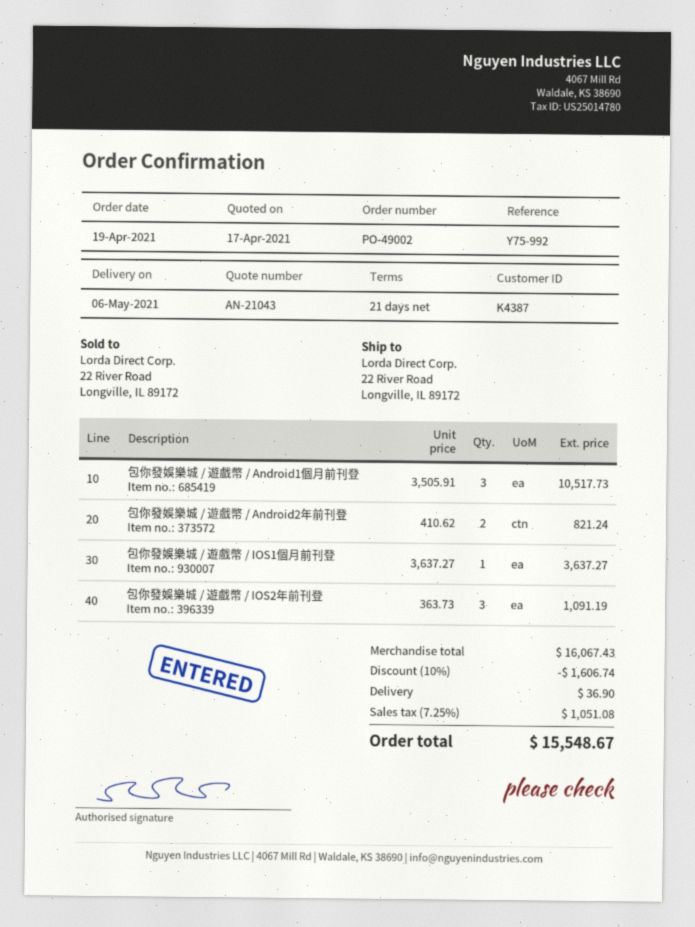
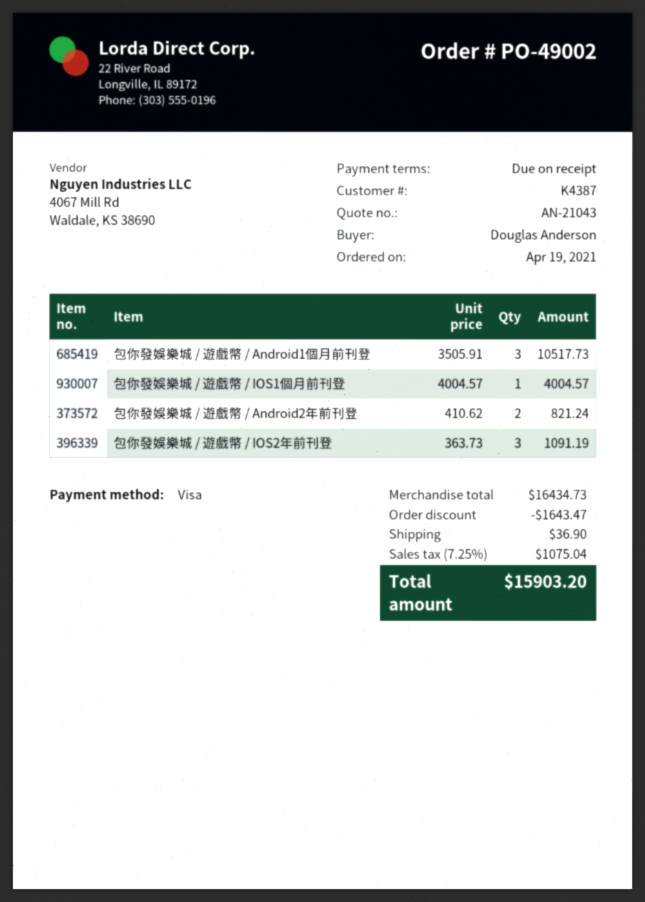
payment terms: 21 days -> on receipt
包你發娛樂城 / 遊戲幣 / IOS1個月前刊登: 1 x 3637.27 = 3637.27 -> 1 x 4004.57 = 4004.57
subtotal: 16067.43 -> 16434.73
discount: 1606.74 -> 1643.47
tax: 7.25% = 1051.08 -> 7.25% = 1075.04
total: 15548.67 -> 15903.20

